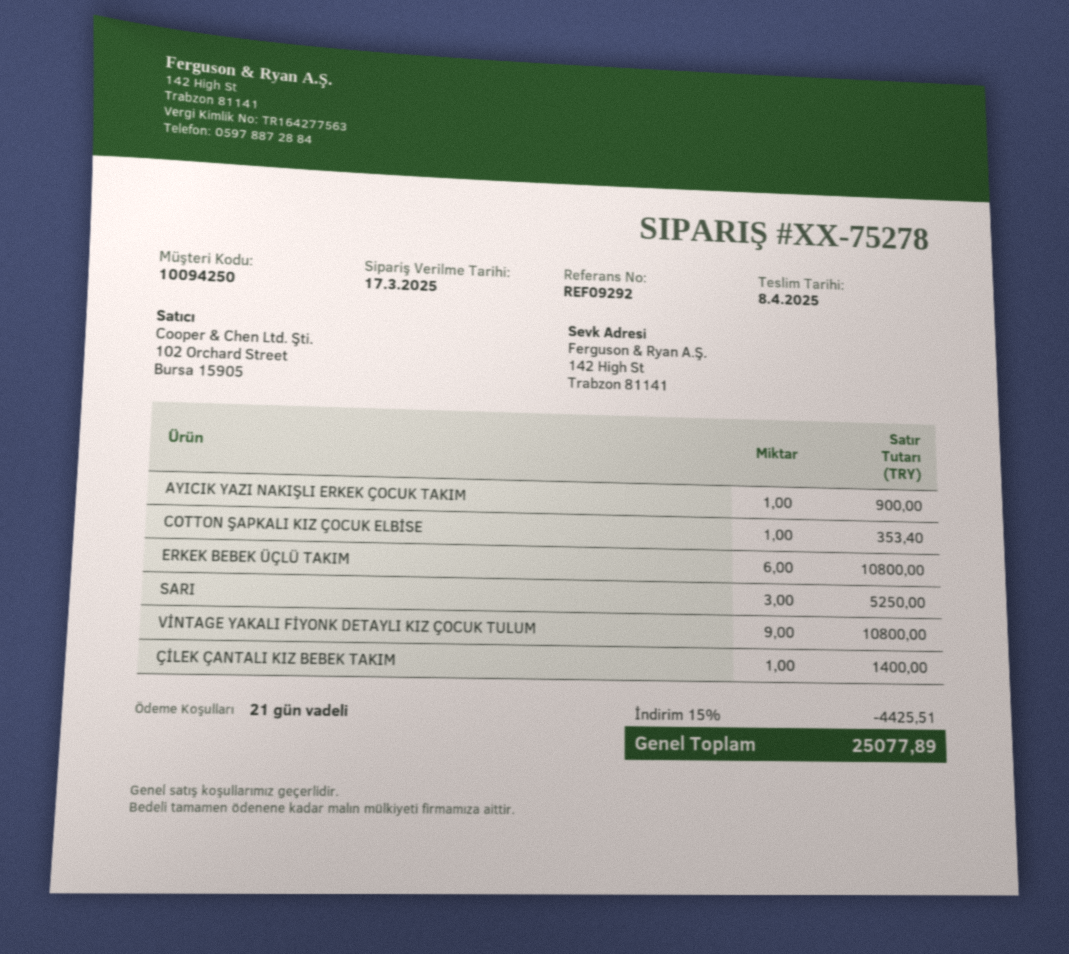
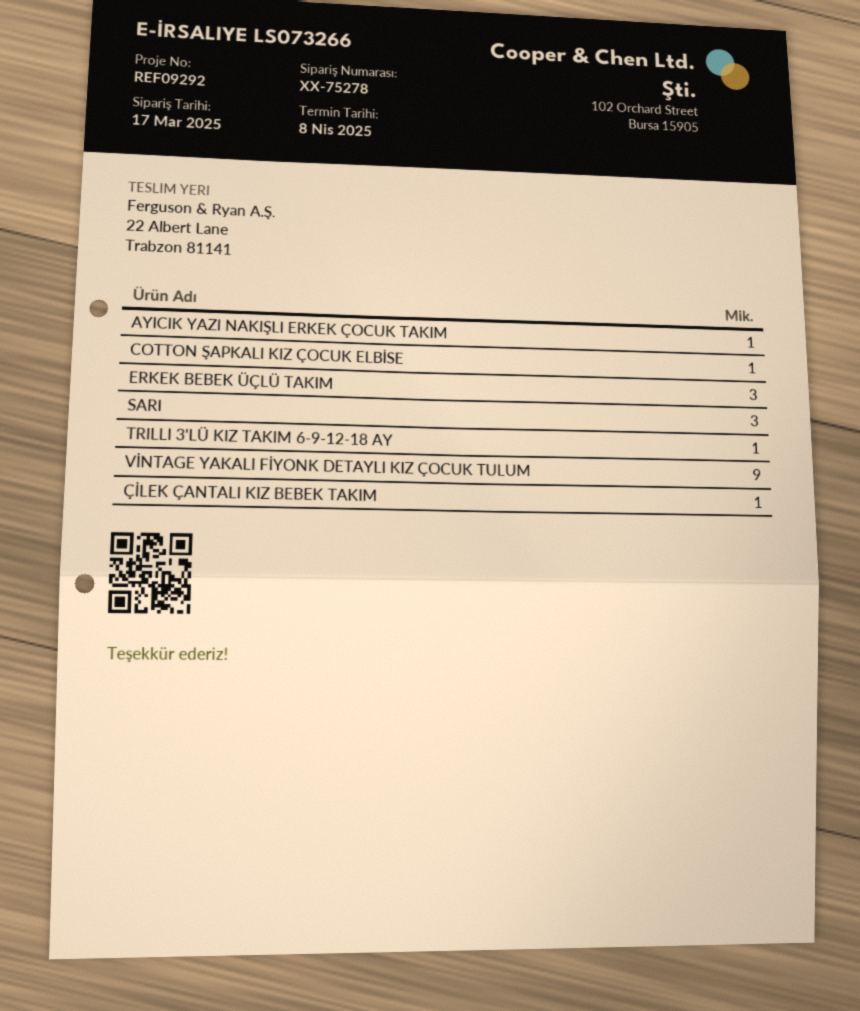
ship to: 142 High St, Trabzon 81141 -> 22 Albert Lane, Trabzon 81141
ERKEK BEBEK ÜÇLÜ TAKIM: 6 -> 3
TRILLI 3'LÜ KIZ TAKIM 6-9-12-18 AY: none -> 1

